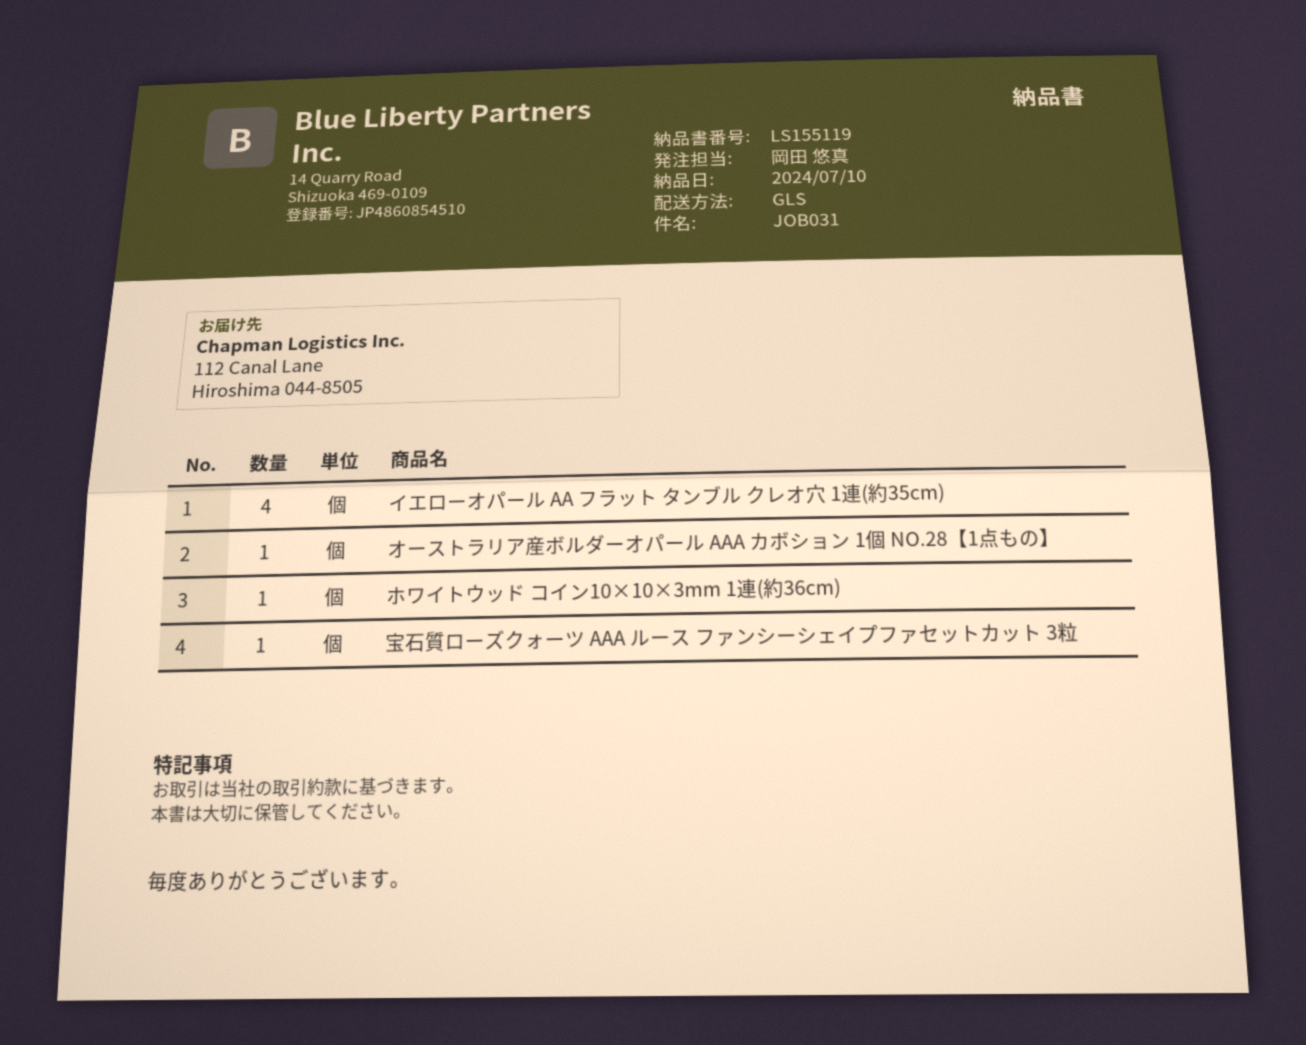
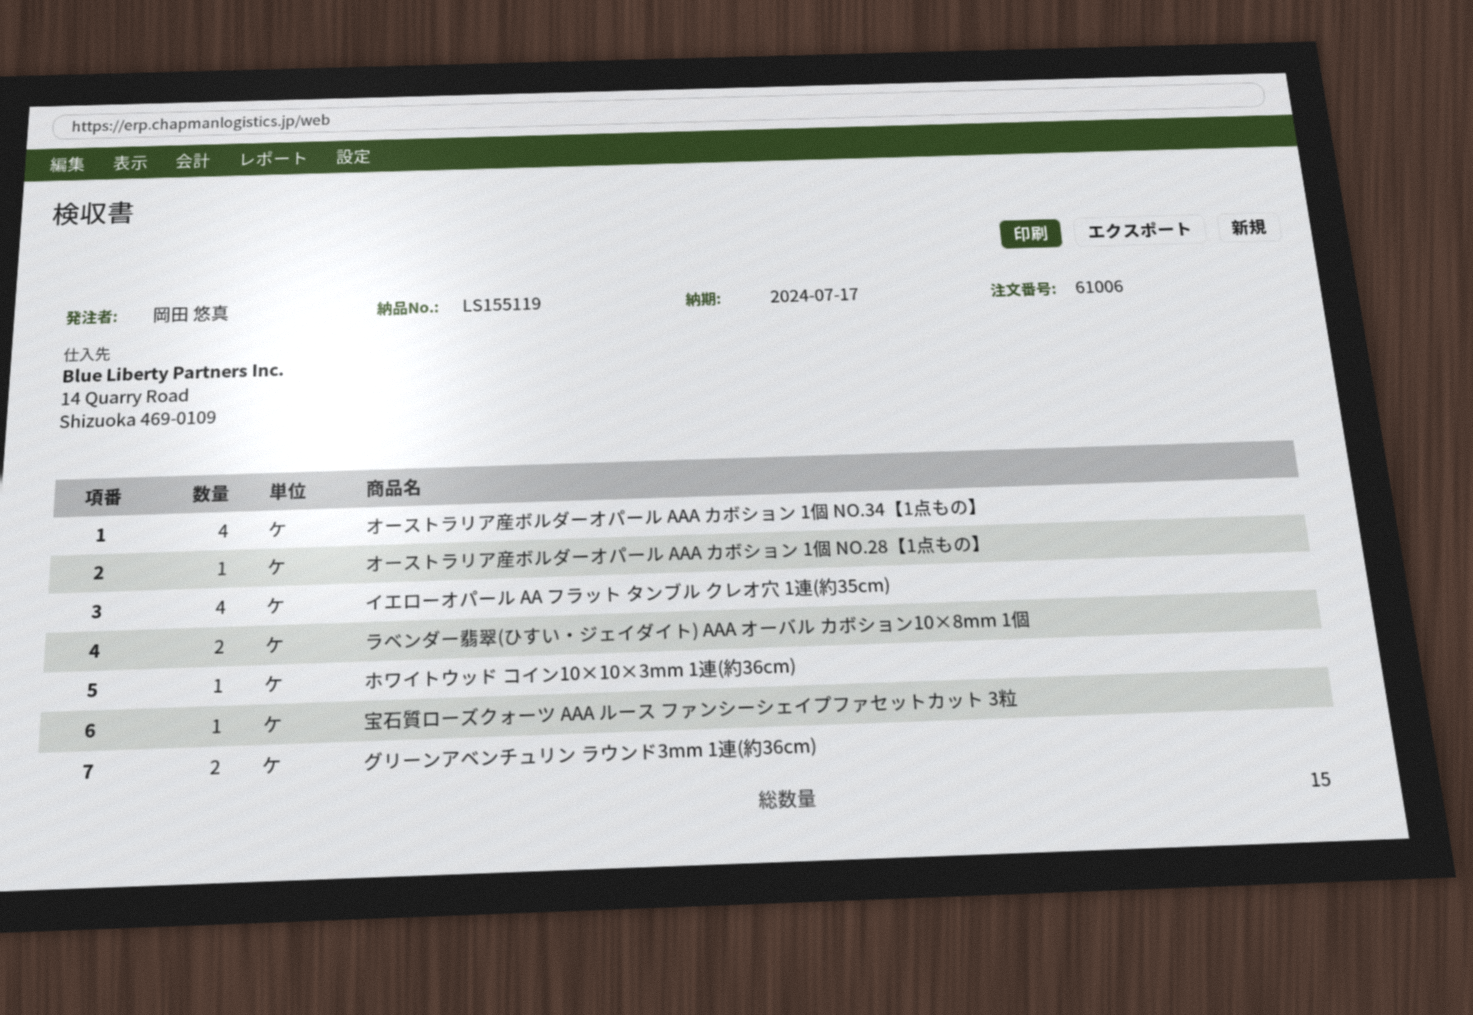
delivery date: 2024-07-10 -> 2024-07-17
オーストラリア産ボルダーオパール AAA カボション 1個 NO.34【1点もの】: none -> 4
ラベンダー翡翠(ひすい・ジェイダイト) AAA オーバル カボション10×8mm 1個: none -> 2
グリーンアベンチュリン ラウンド3mm 1連(約36cm): none -> 2

